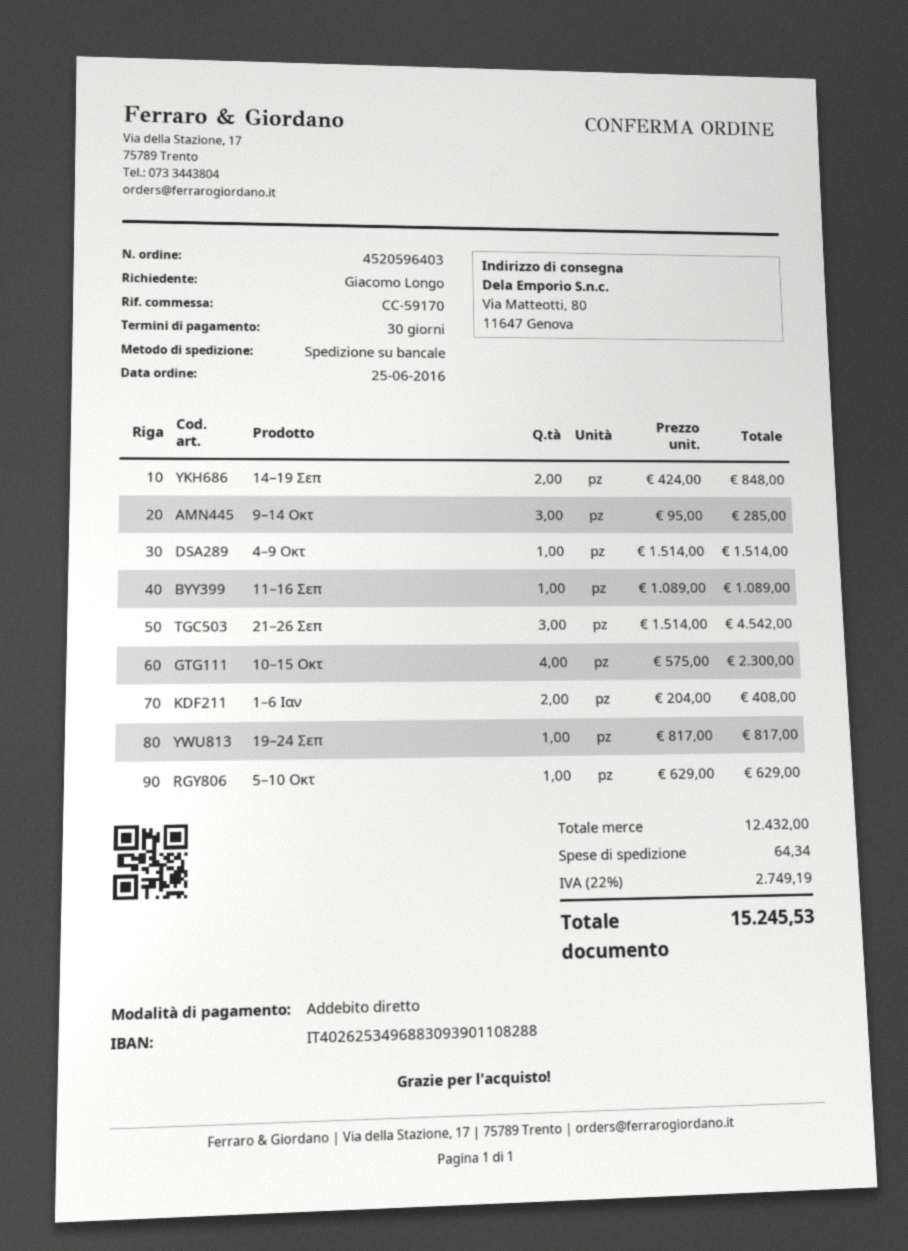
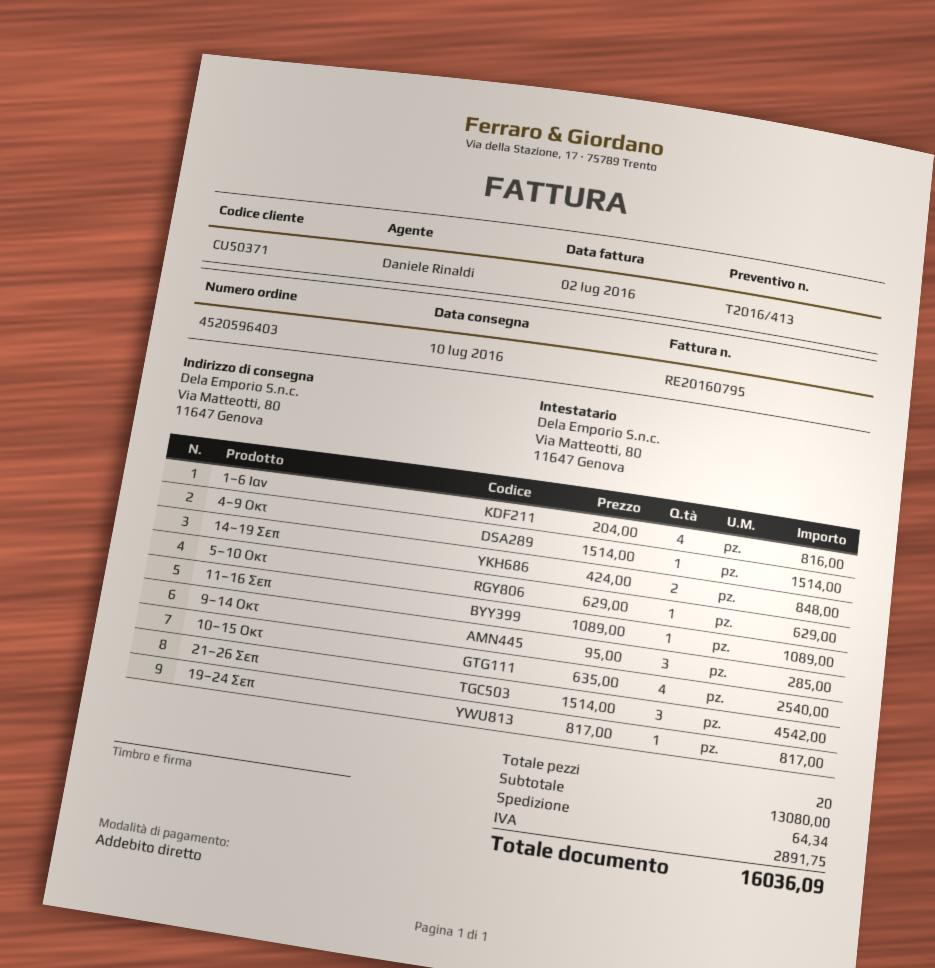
10–15 Οκτ: 4 x 575.00 = 2300.00 -> 4 x 635.00 = 2540.00
1–6 Ιαν: 2 x 204.00 = 408.00 -> 4 x 204.00 = 816.00
subtotal: 12432.00 -> 13080.00
tax: 2749.19 -> 2891.75
total: 15245.53 -> 16036.09

